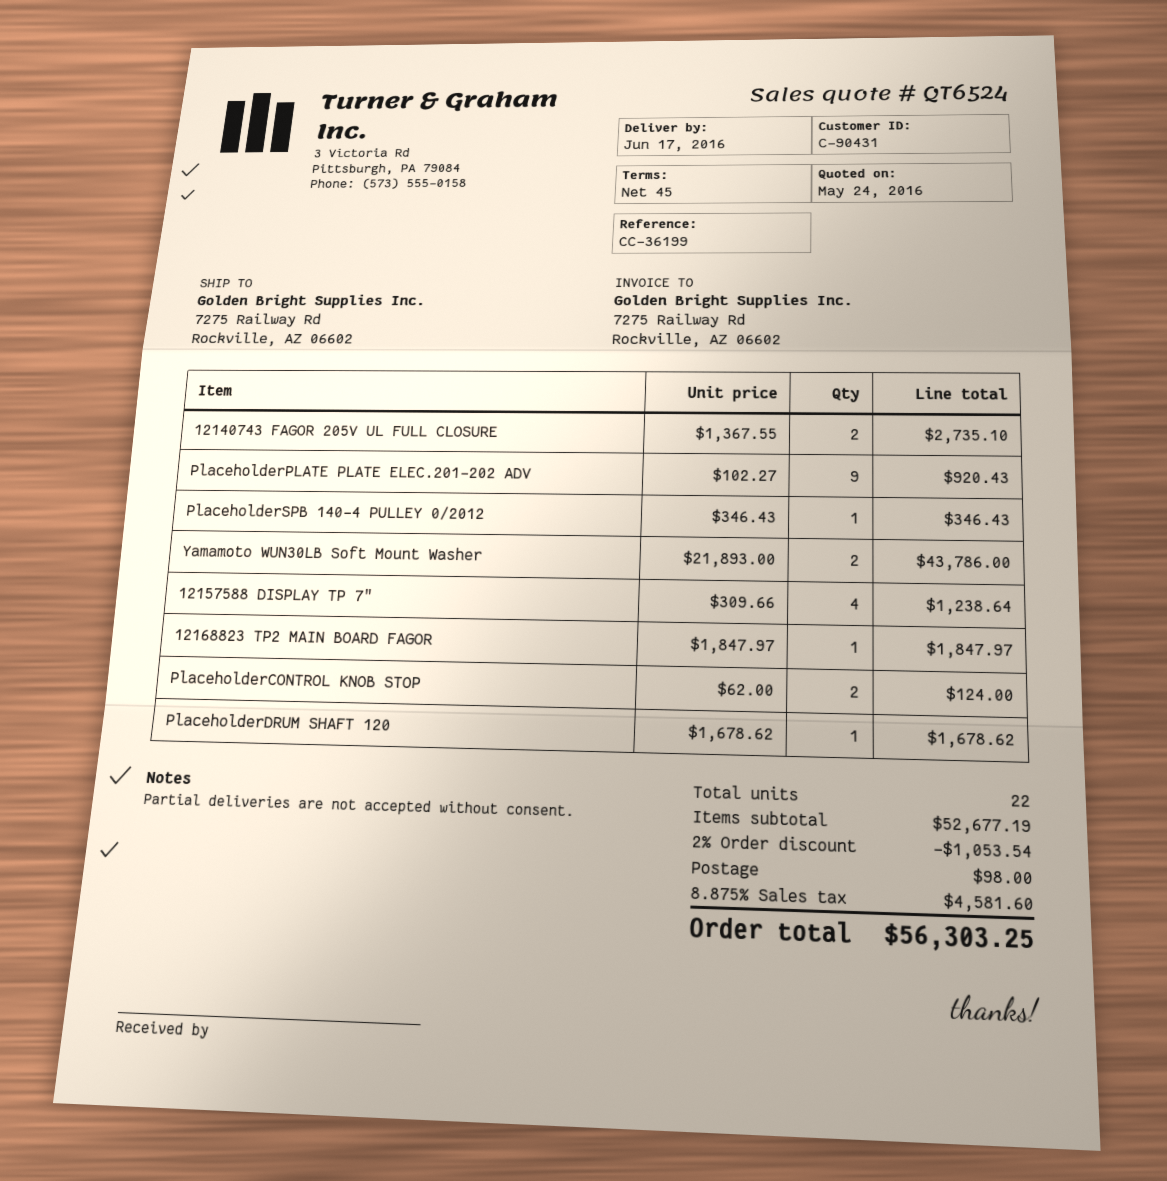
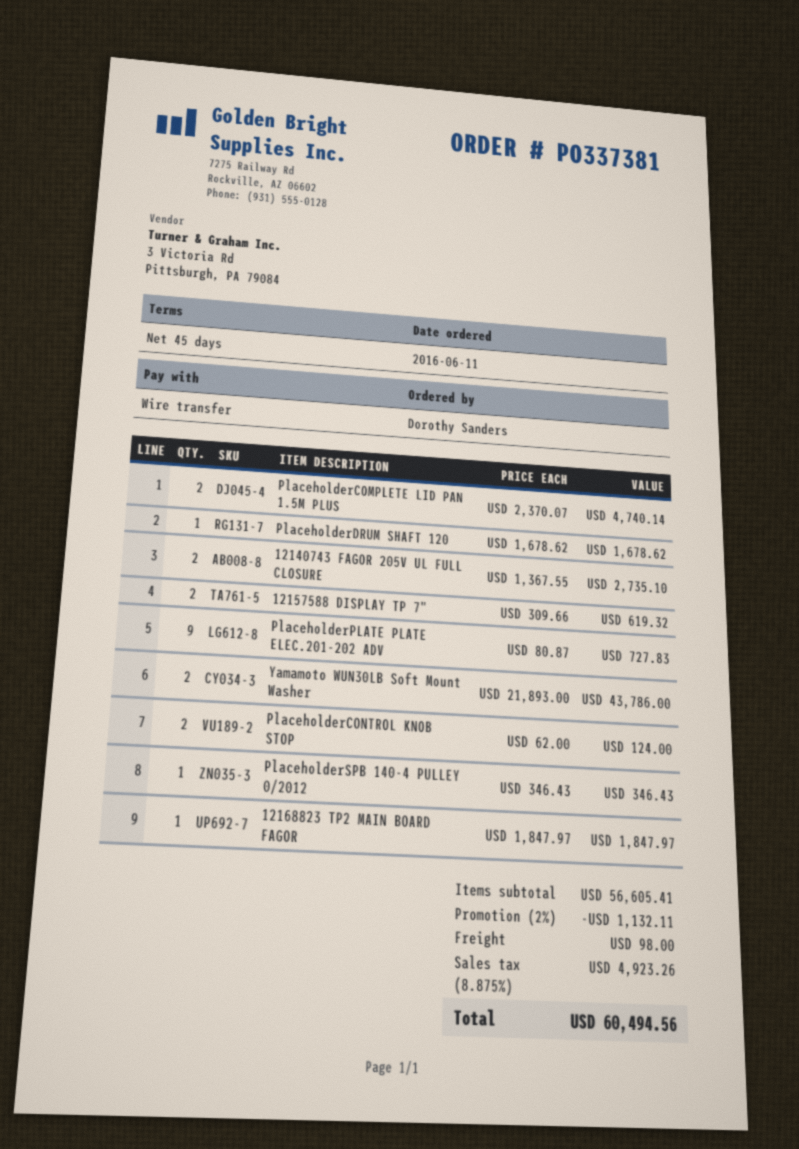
PlaceholderPLATE PLATE ELEC.201-202 ADV: 9 x 102.27 = 920.43 -> 9 x 80.87 = 727.83
12157588 DISPLAY TP 7": 4 x 309.66 = 1238.64 -> 2 x 309.66 = 619.32
PlaceholderCOMPLETE LID PAN 1.5M PLUS: none -> 2 x 2370.07 = 4740.14
subtotal: 52677.19 -> 56605.41
discount: 2% = 1053.54 -> 2% = 1132.11
tax: 8.875% = 4581.60 -> 8.875% = 4923.26
total: 56303.25 -> 60494.56

